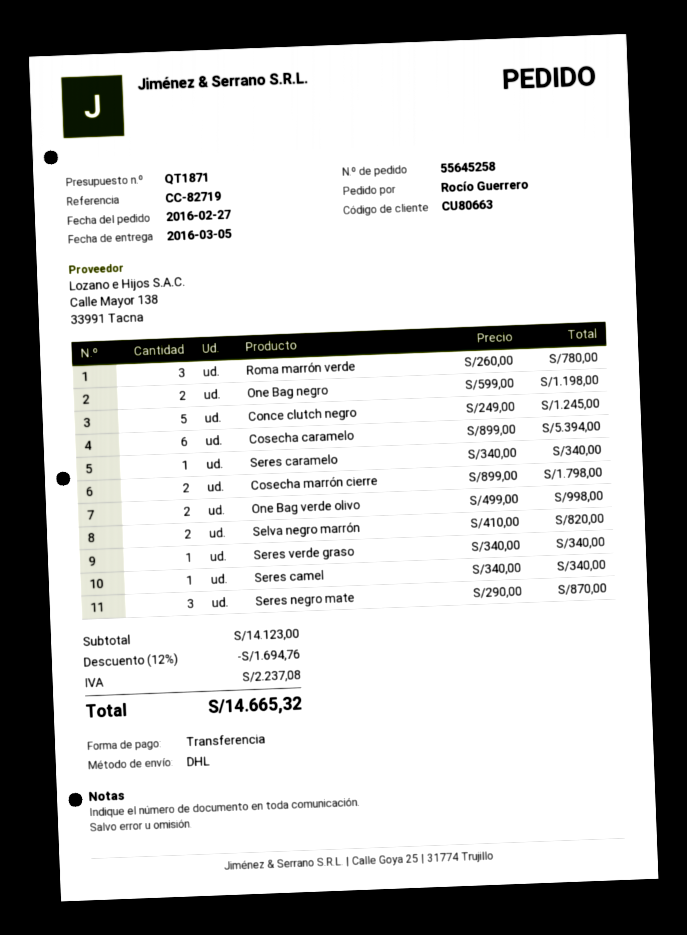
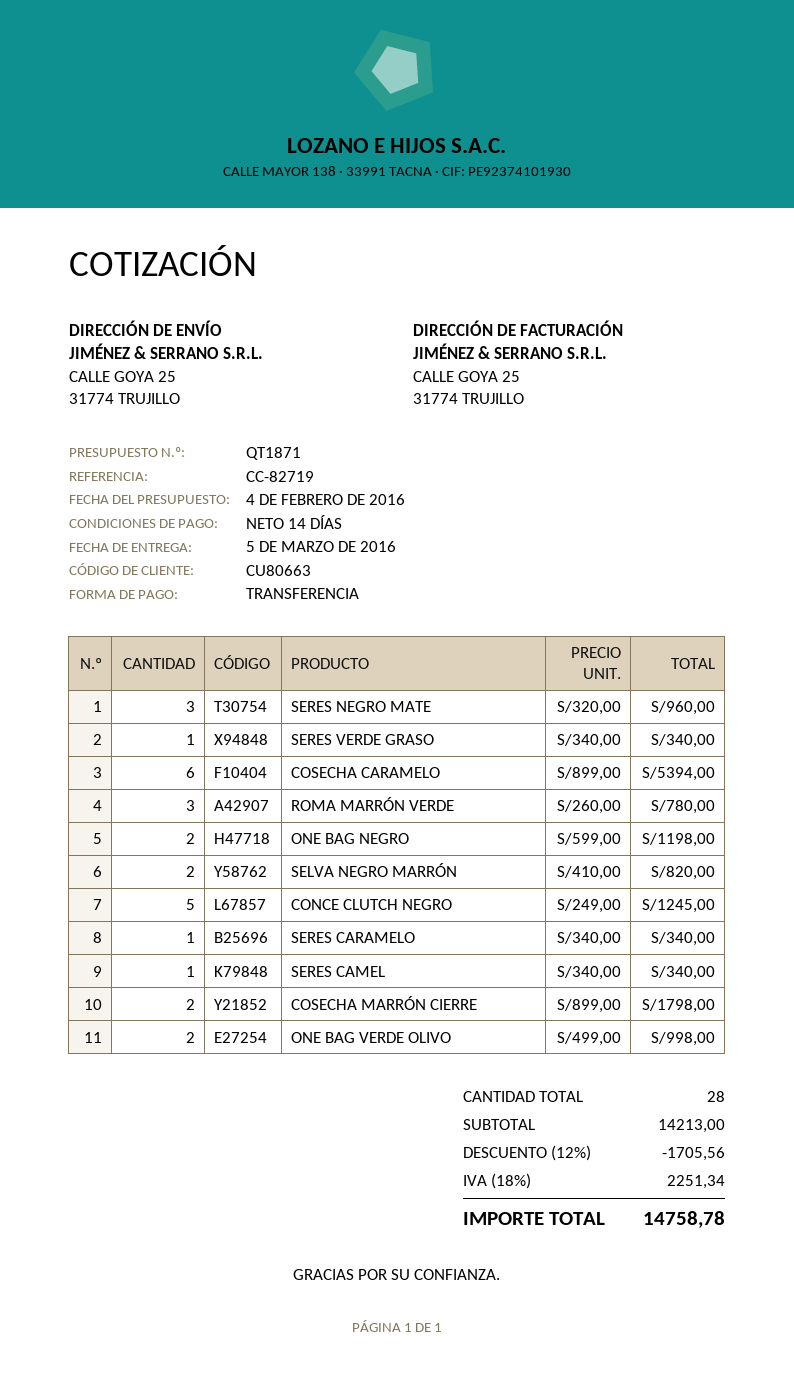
Seres negro mate: 3 x 290.00 = 870.00 -> 3 x 320.00 = 960.00
subtotal: 14123.00 -> 14213.00
discount: 12% = 1694.76 -> 12% = 1705.56
tax: 2237.08 -> 2251.34
total: 14665.32 -> 14758.78

